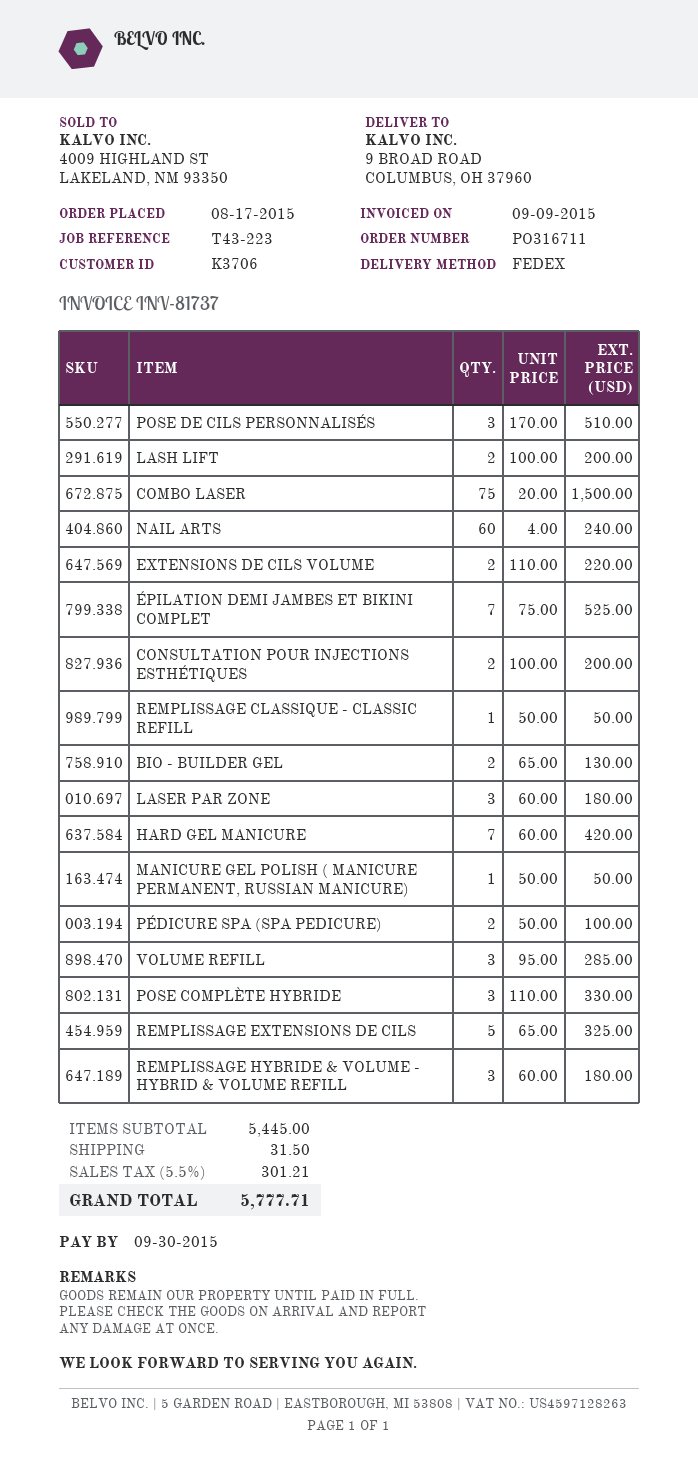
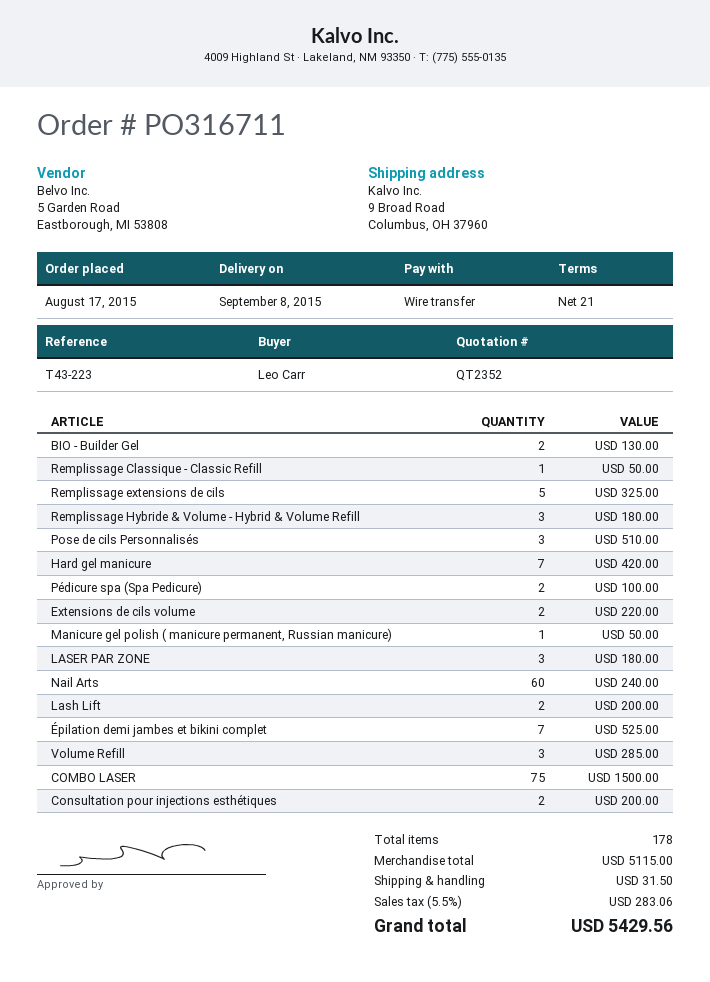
POSE COMPLÈTE HYBRIDE: 3 for 330.00 -> none
subtotal: 5445.00 -> 5115.00
tax: 5.5% = 301.21 -> 5.5% = 283.06
total: 5777.71 -> 5429.56

